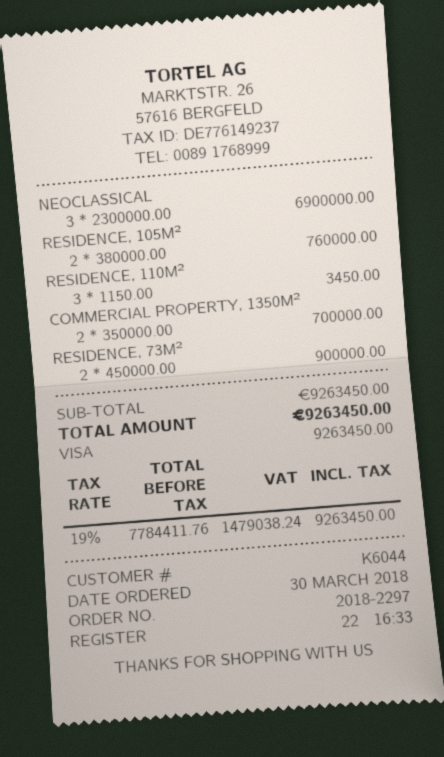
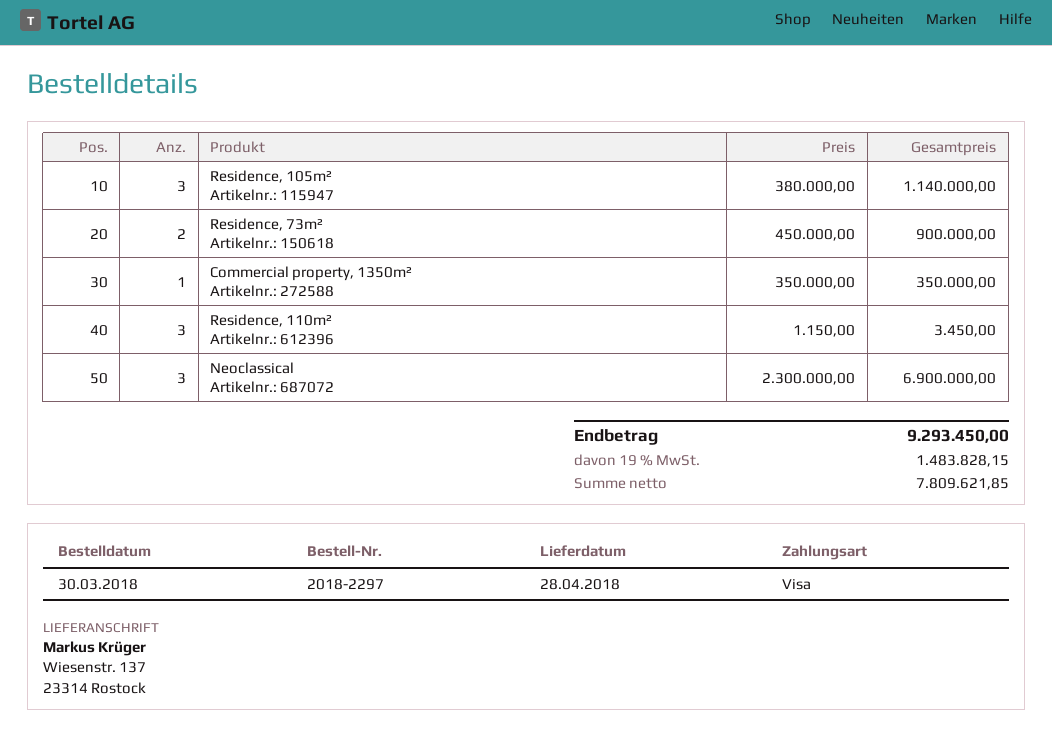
RESIDENCE, 105M²: 2 x 380000.00 = 760000.00 -> 3 x 380000.00 = 1140000.00
COMMERCIAL PROPERTY, 1350M²: 2 x 350000.00 = 700000.00 -> 1 x 350000.00 = 350000.00
net: 7784411.76 -> 7809621.85
tax: 19% = 1479038.24 -> 19% = 1483828.15
total: 9263450.00 -> 9293450.00

